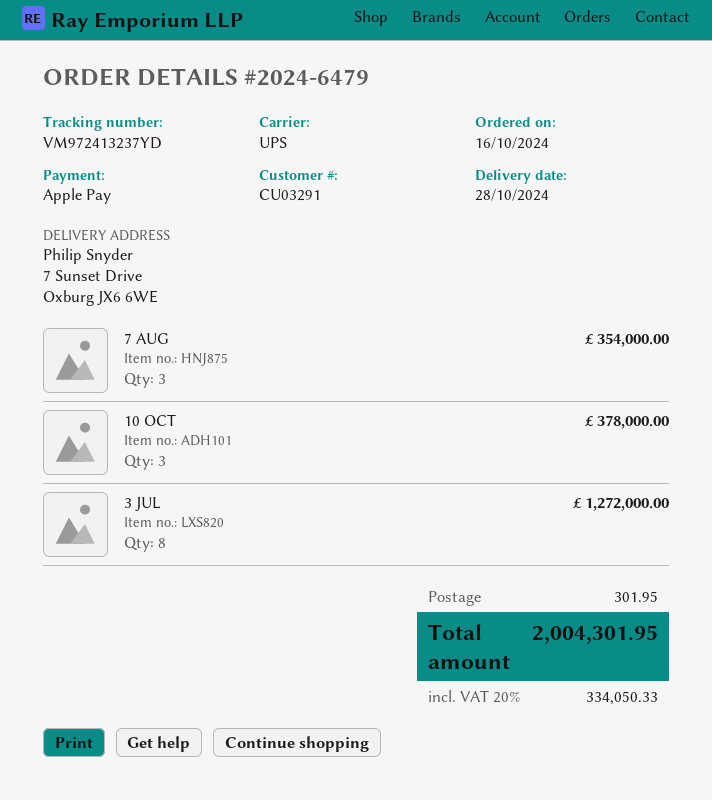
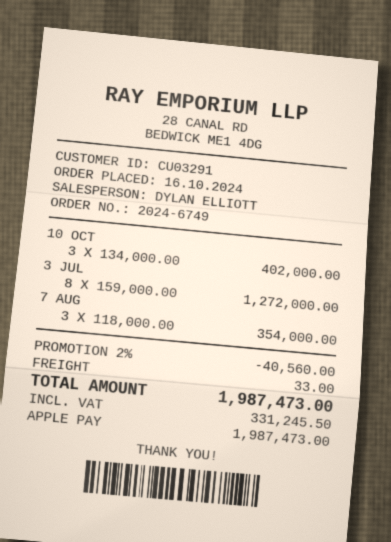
order number: 2024-6479 -> 2024-6749
10 OCT: 3 for 378000.00 -> 3 for 402000.00
discount: none -> 2% = 40560.00
shipping: 301.95 -> 33.00
tax: 334050.33 -> 331245.50
total: 2004301.95 -> 1987473.00

